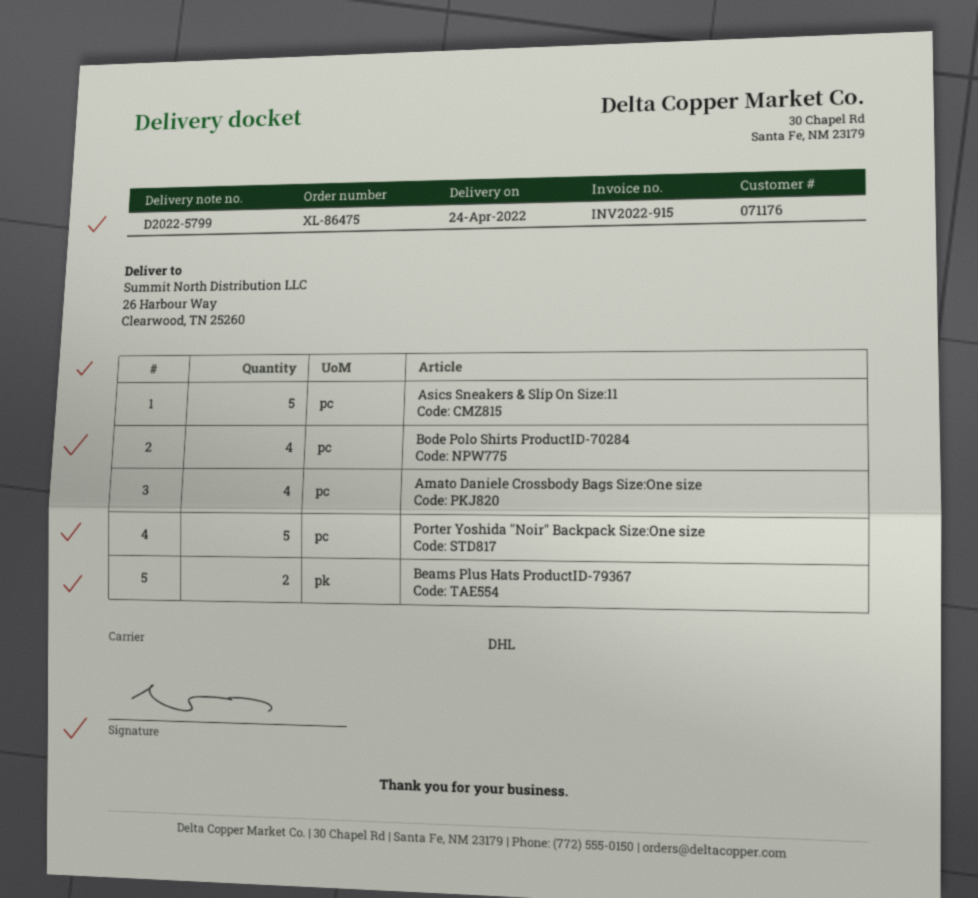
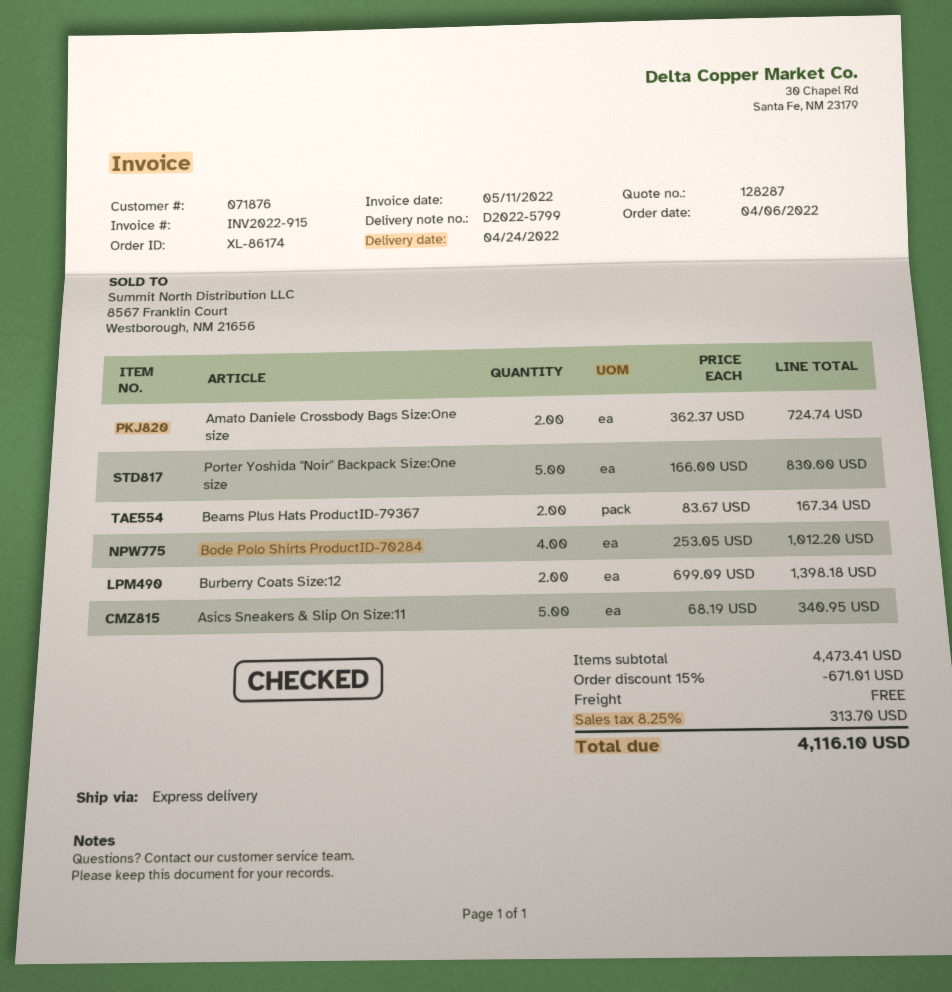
order number: XL-86475 -> XL-86174
customer number: 071176 -> 071876
shipping method: DHL -> express
Amato Daniele Crossbody Bags Size:One size: 4 -> 2
Burberry Coats Size:12: none -> 2

